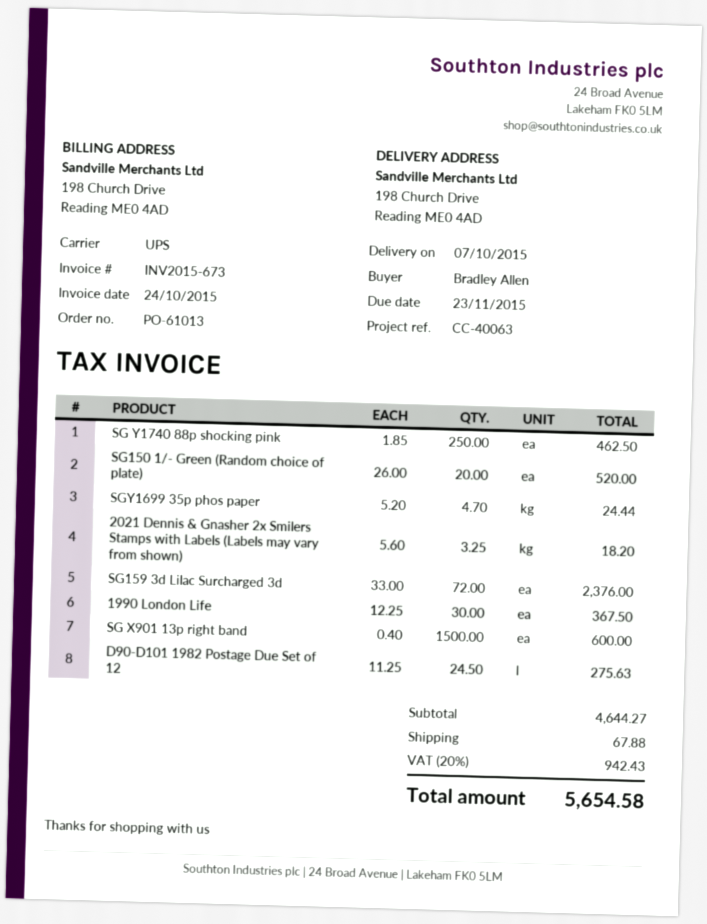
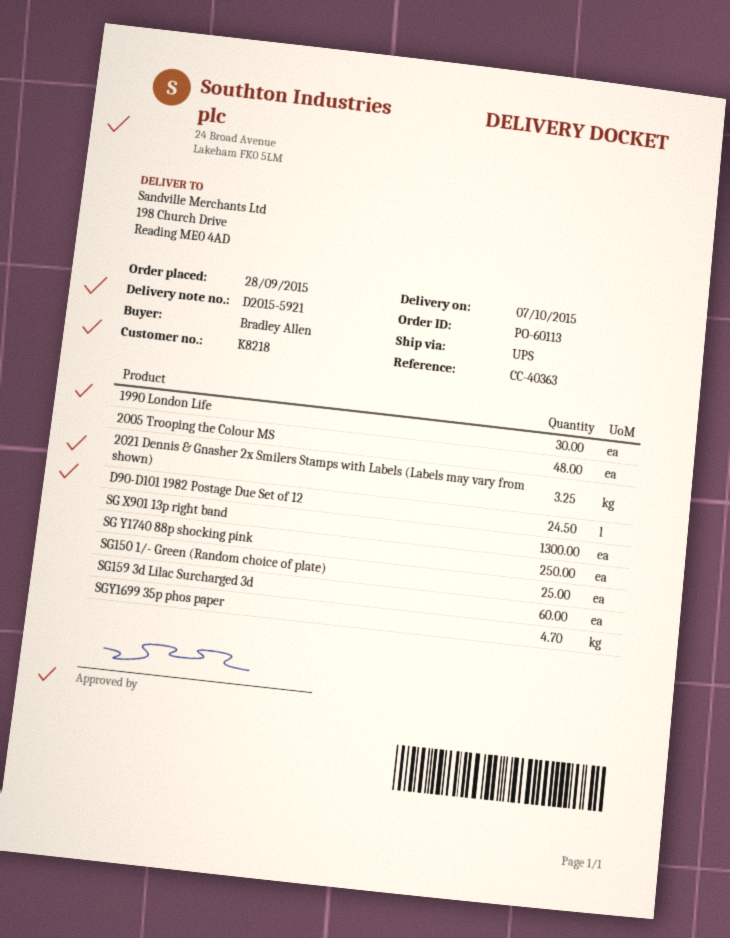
order number: PO-61013 -> PO-60113
reference: CC-40063 -> CC-40363
SG150 1/- Green (Random choice of plate): 20 -> 25
SG159 3d Lilac Surcharged 3d: 72 -> 60
SG X901 13p right band: 1500 -> 1300
2005 Trooping the Colour MS: none -> 48

